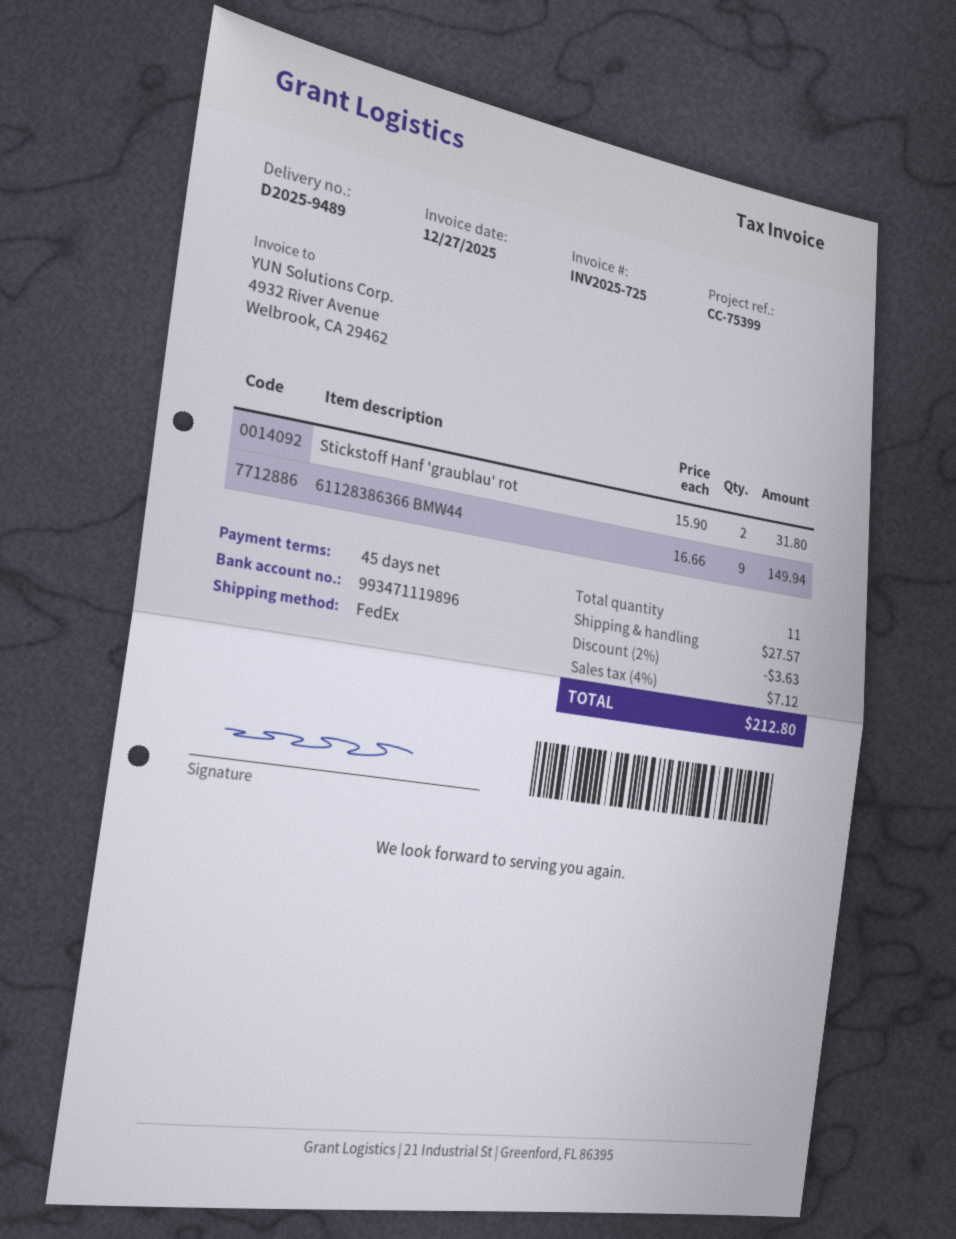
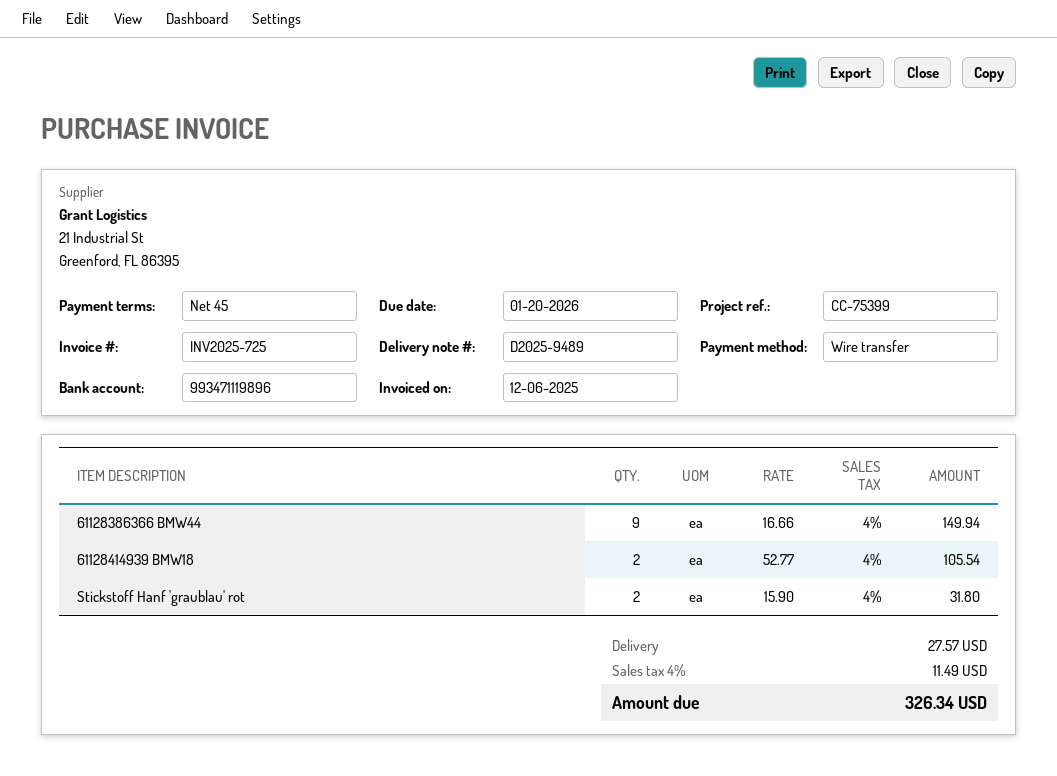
invoice date: 2025-12-27 -> 2025-12-06
61128414939 BMW18: none -> 2 x 52.77 = 105.54
discount: 2% = 3.63 -> none
tax: 4% = 7.12 -> 4% = 11.49
total: 212.80 -> 326.34

